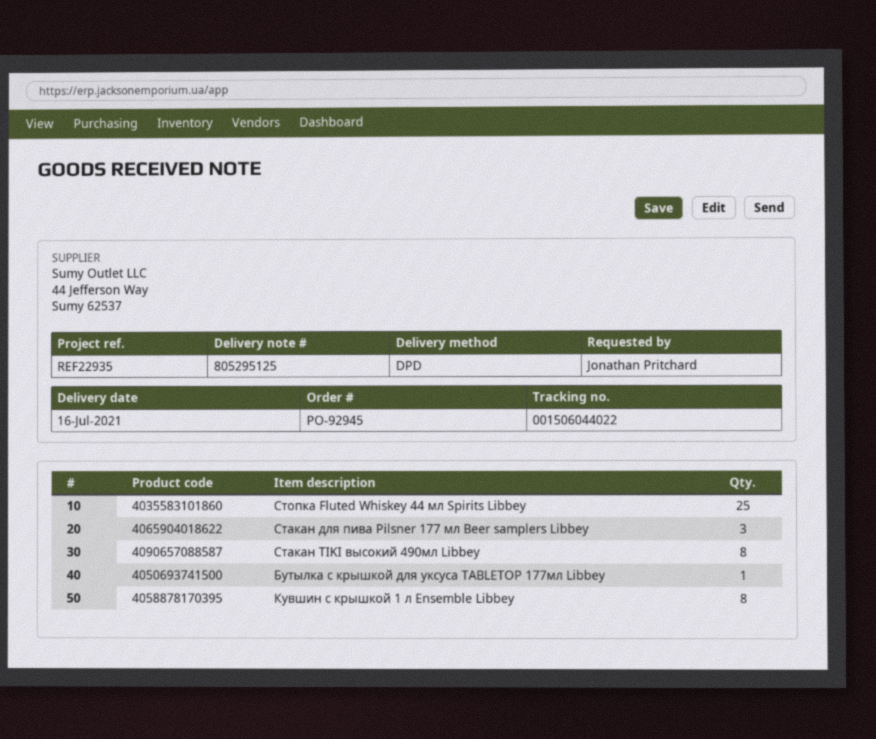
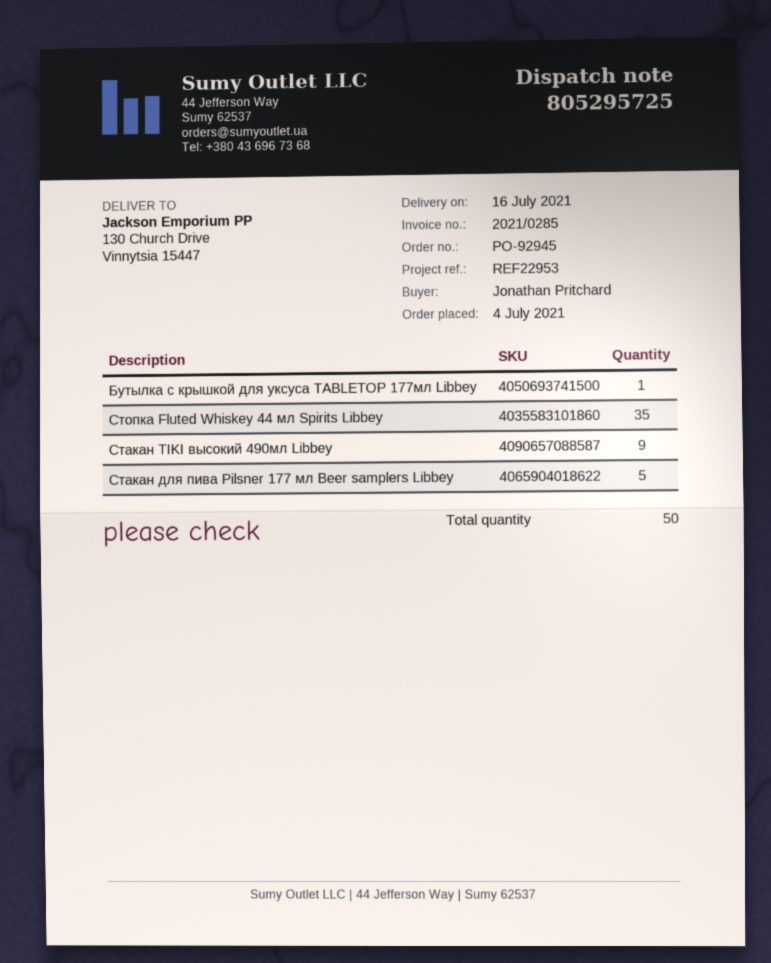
delivery note number: 805295125 -> 805295725
reference: REF22935 -> REF22953
Стопка Fluted Whiskey 44 мл Spirits Libbey: 25 -> 35
Стакан для пива Pilsner 177 мл Beer samplers Libbey: 3 -> 5
Стакан TIKI высокий 490мл Libbey: 8 -> 9
Кувшин с крышкой 1 л Ensemble Libbey: 8 -> none

